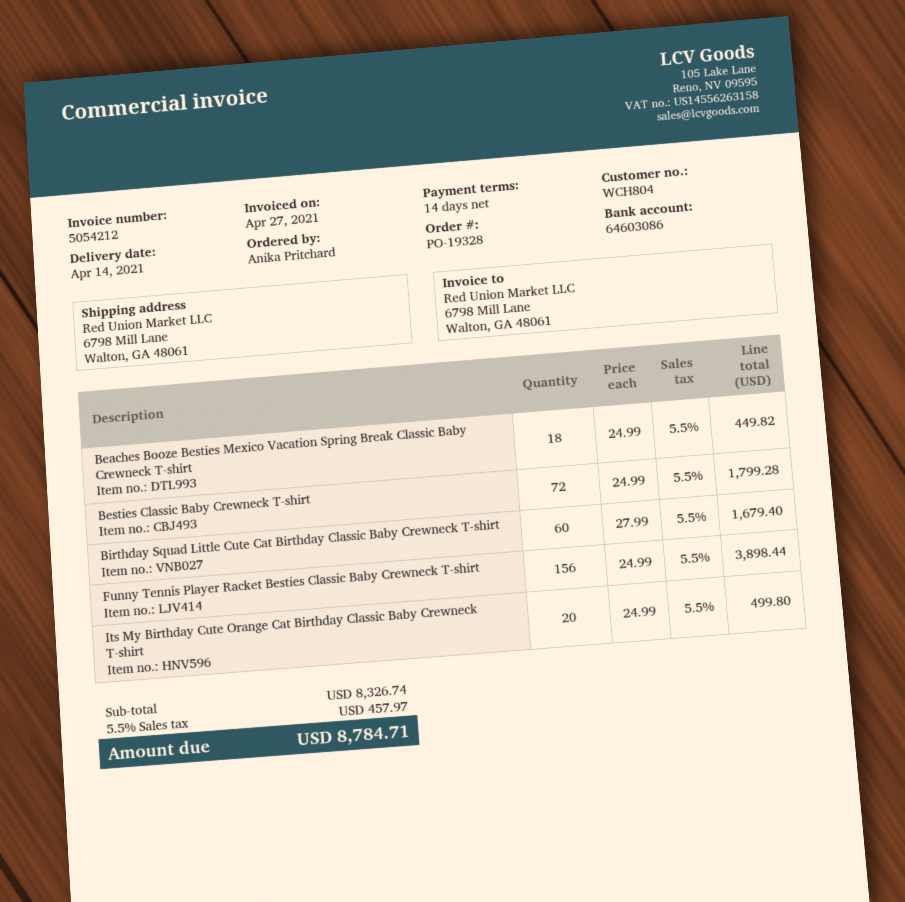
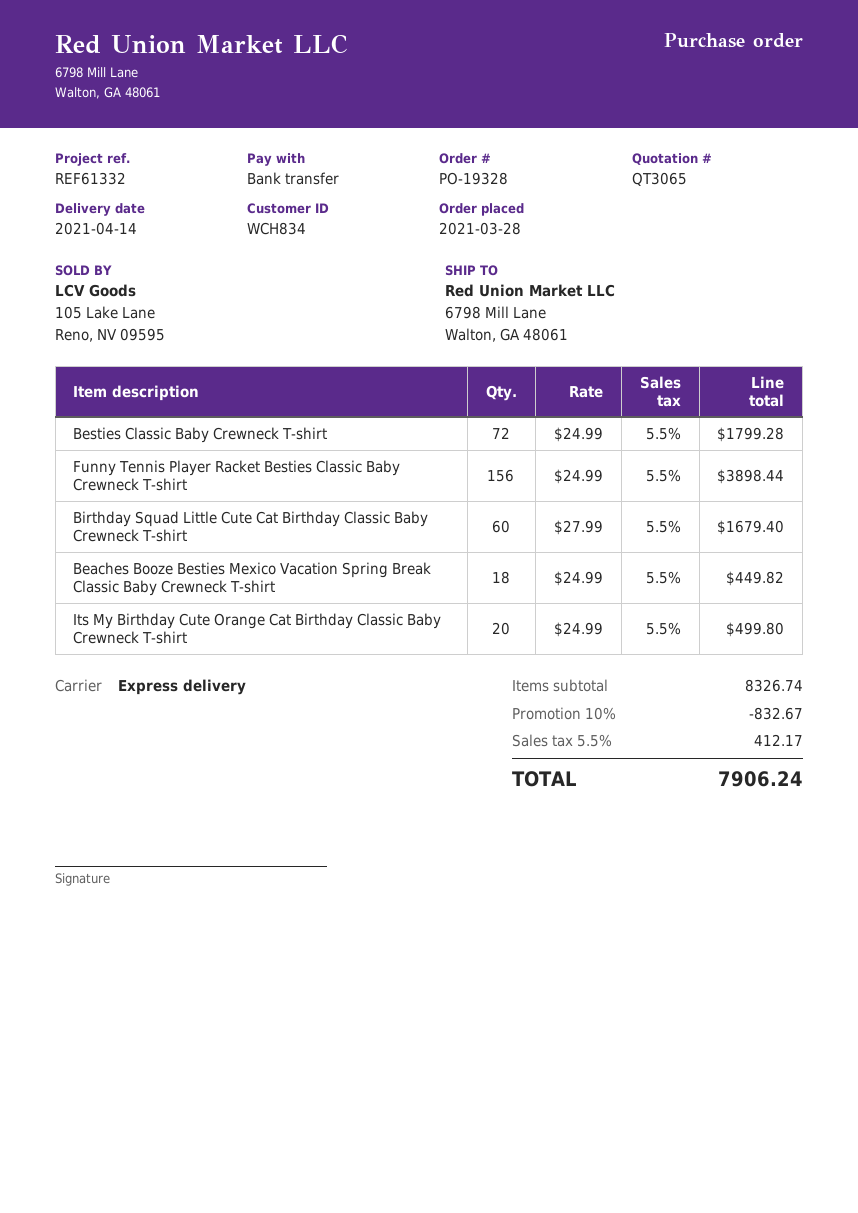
customer number: WCH804 -> WCH834
discount: none -> 10% = 832.67
tax: 5.5% = 457.97 -> 5.5% = 412.17
total: 8784.71 -> 7906.24

